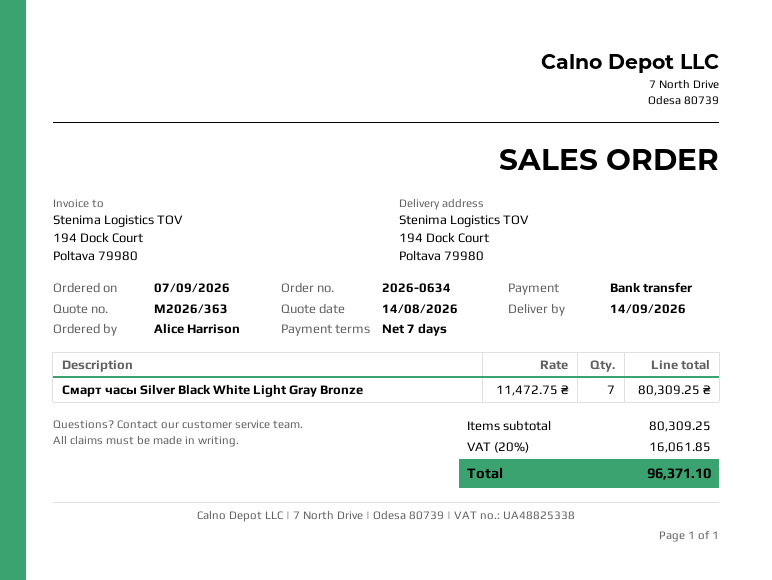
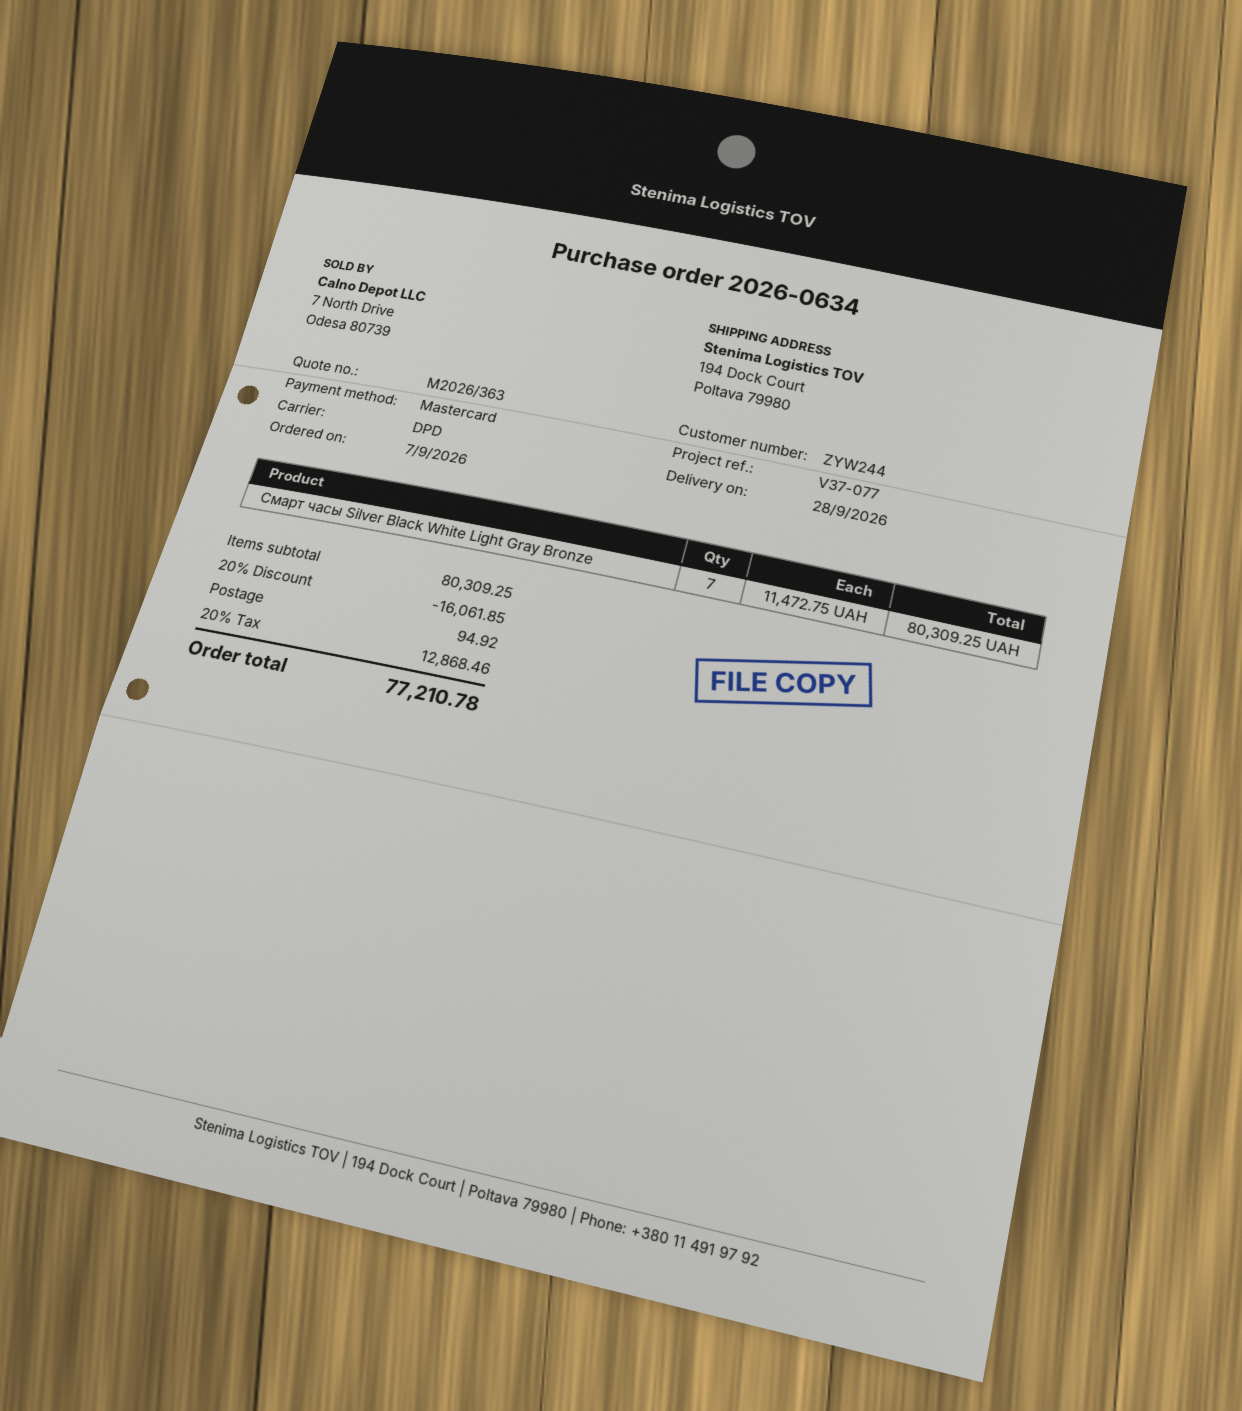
delivery date: 2026-09-14 -> 2026-09-28
payment method: bank transfer -> Mastercard
discount: none -> 20% = 16061.85
shipping: none -> 94.92
tax: 20% = 16061.85 -> 20% = 12868.46
total: 96371.10 -> 77210.78

